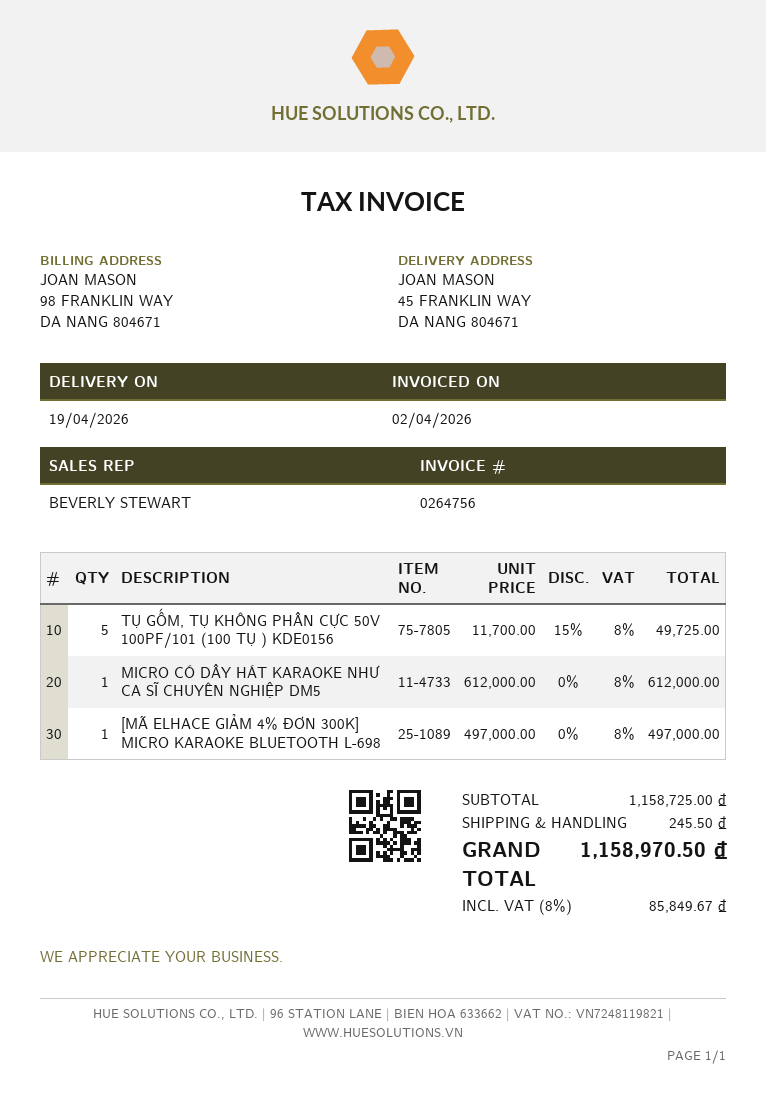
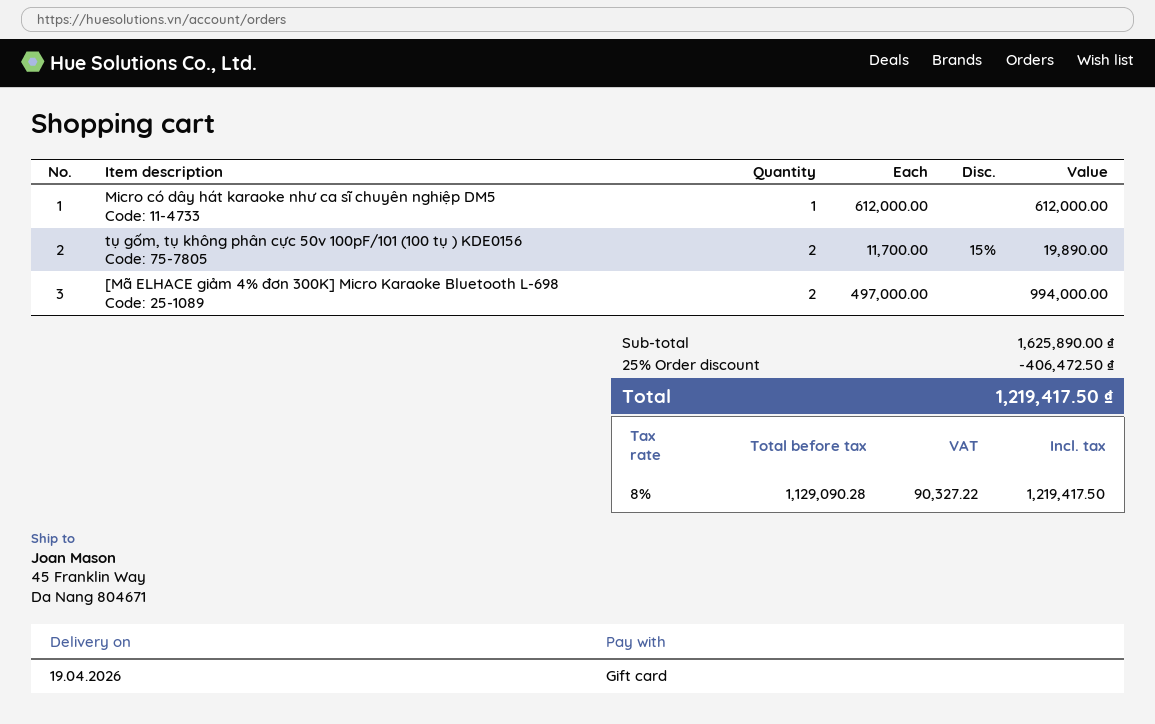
TỤ GỐM, TỤ KHÔNG PHÂN CỰC 50V 100PF/101 (100 TỤ ) KDE0156: 5 x 11700.00 - 15% = 49725.00 -> 2 x 11700.00 - 15% = 19890.00
[MÃ ELHACE GIẢM 4% ĐƠN 300K] MICRO KARAOKE BLUETOOTH L-698: 1 x 497000.00 = 497000.00 -> 2 x 497000.00 = 994000.00
subtotal: 1158725.00 -> 1625890.00
discount: none -> 25% = 406472.50
shipping: 245.50 -> none
tax: 8% = 85849.67 -> 8% = 90327.22
total: 1158970.50 -> 1219417.50

